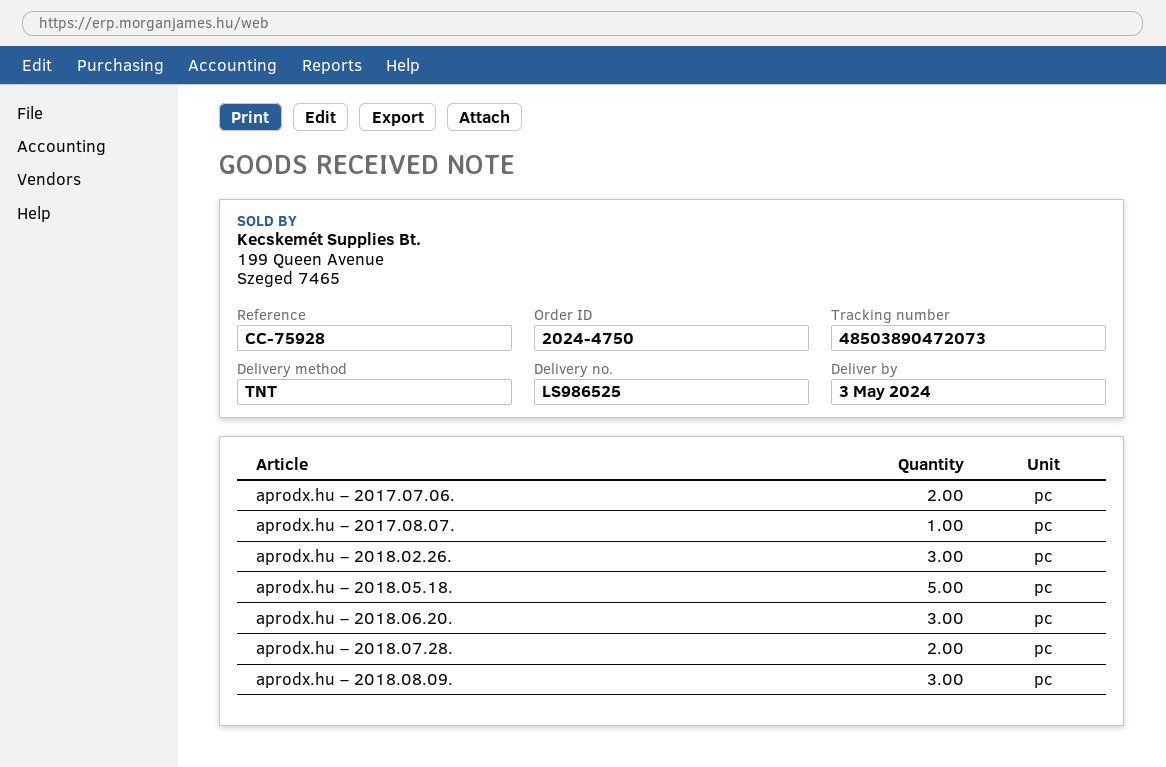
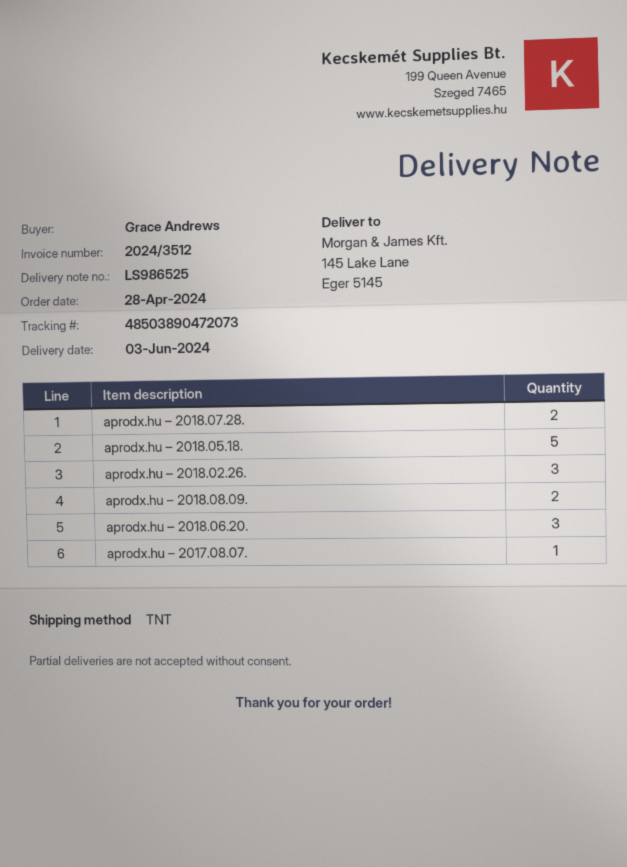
delivery date: 2024-05-03 -> 2024-06-03
aprodx.hu – 2017.07.06.: 2 -> none
aprodx.hu – 2018.08.09.: 3 -> 2

